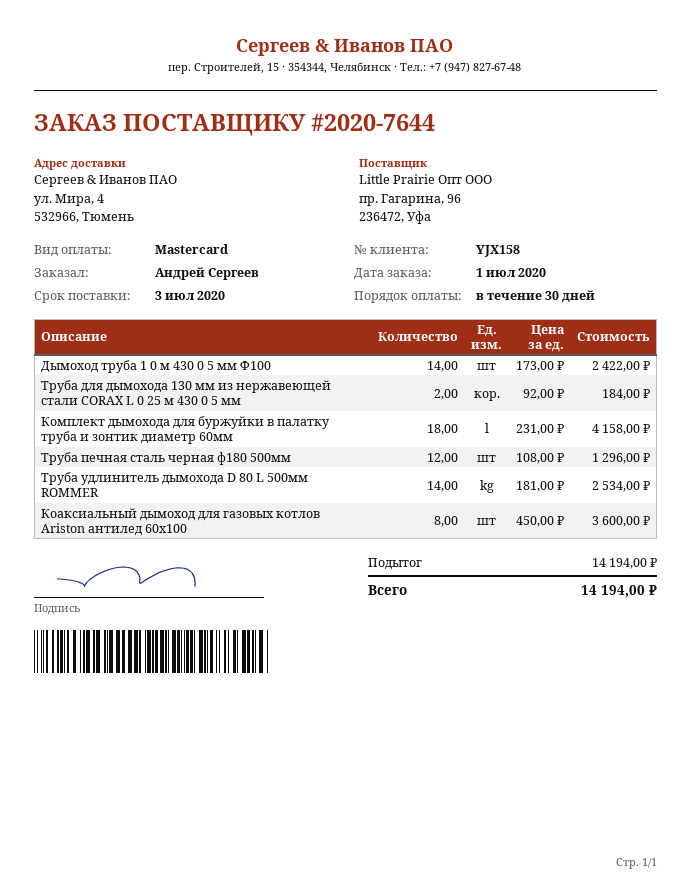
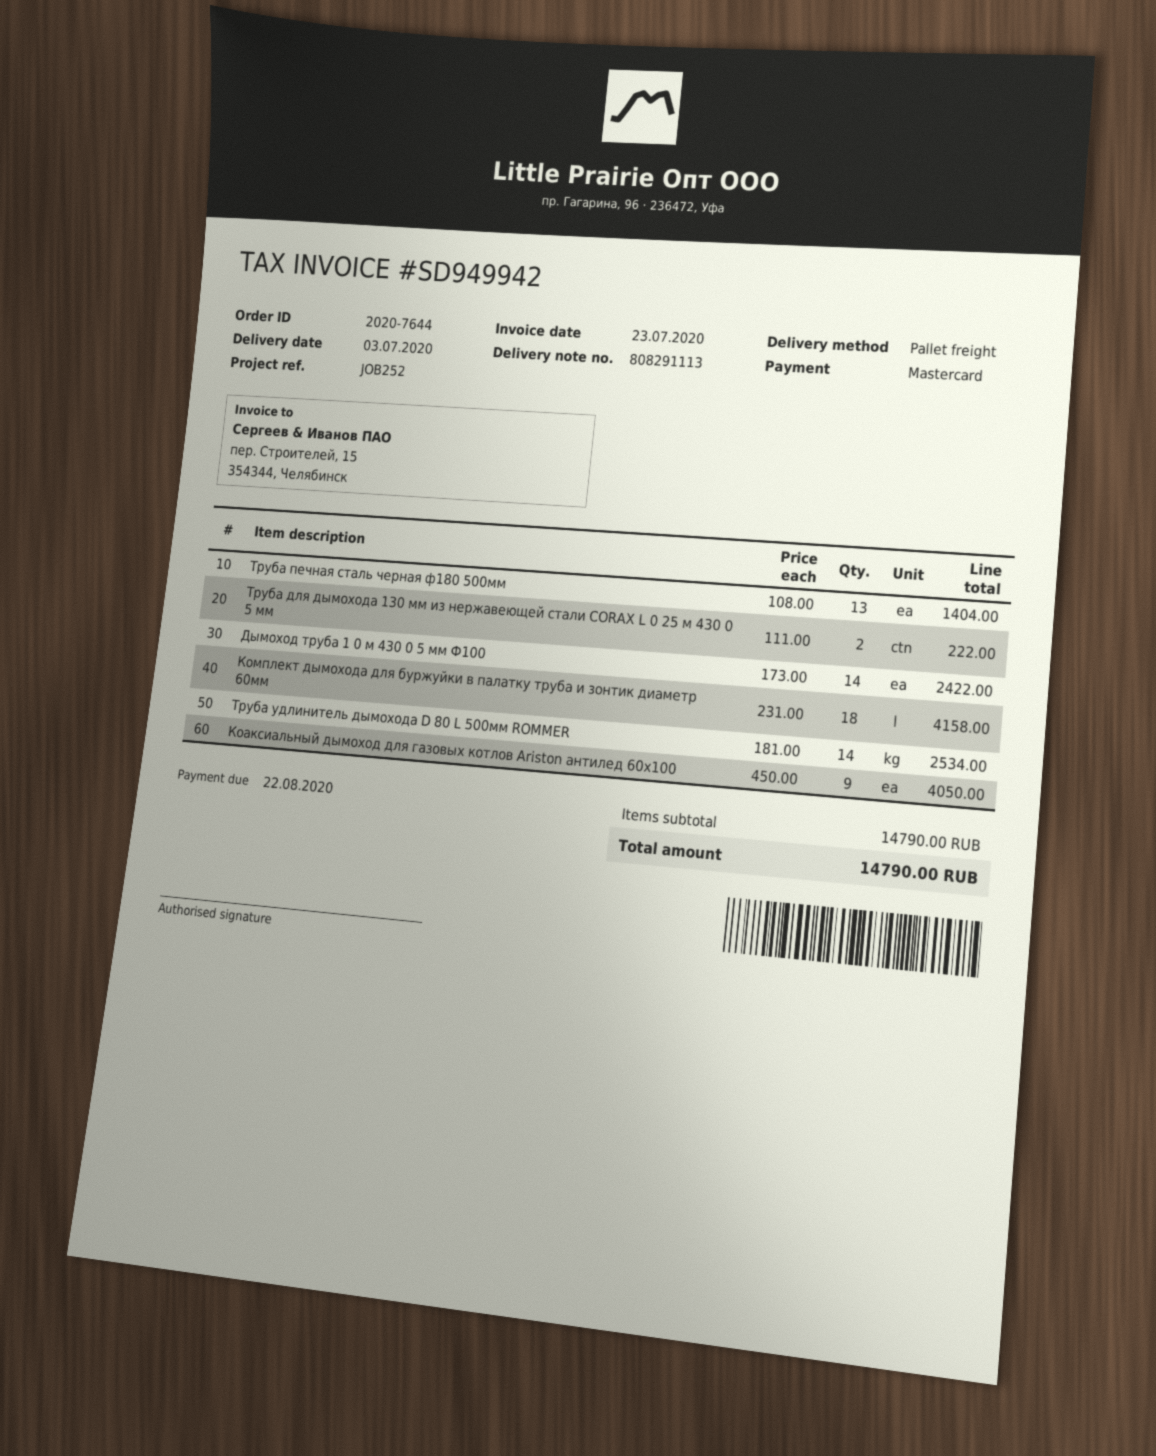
Труба для дымохода 130 мм из нержавеющей стали CORAX L 0 25 м 430 0 5 мм: 2 x 92.00 = 184.00 -> 2 x 111.00 = 222.00
Труба печная сталь черная ф180 500мм: 12 x 108.00 = 1296.00 -> 13 x 108.00 = 1404.00
Коаксиальный дымоход для газовых котлов Ariston антилед 60х100: 8 x 450.00 = 3600.00 -> 9 x 450.00 = 4050.00
subtotal: 14194.00 -> 14790.00
total: 14194.00 -> 14790.00

